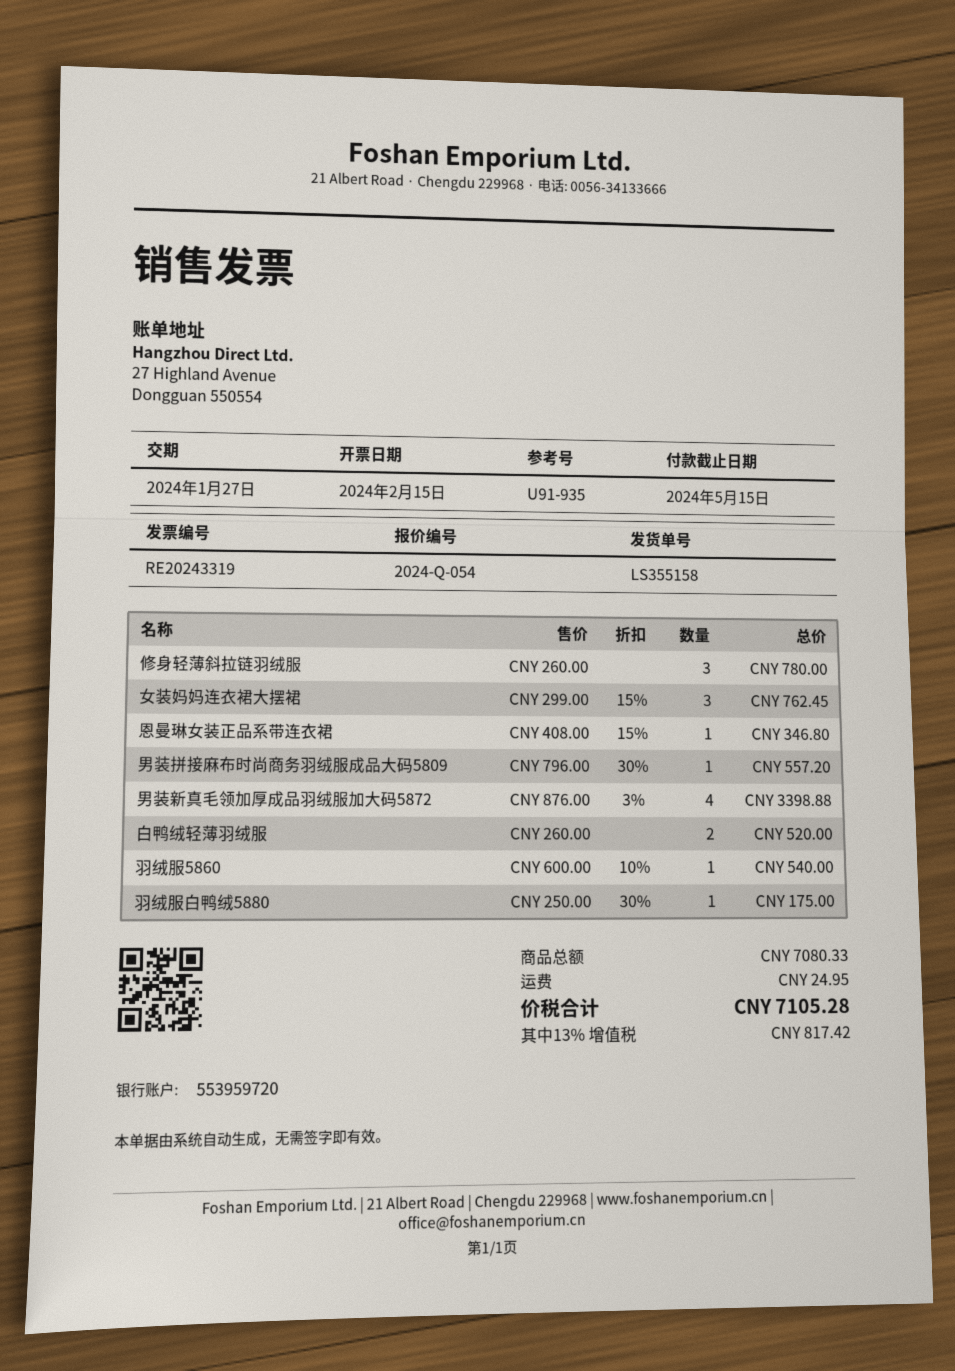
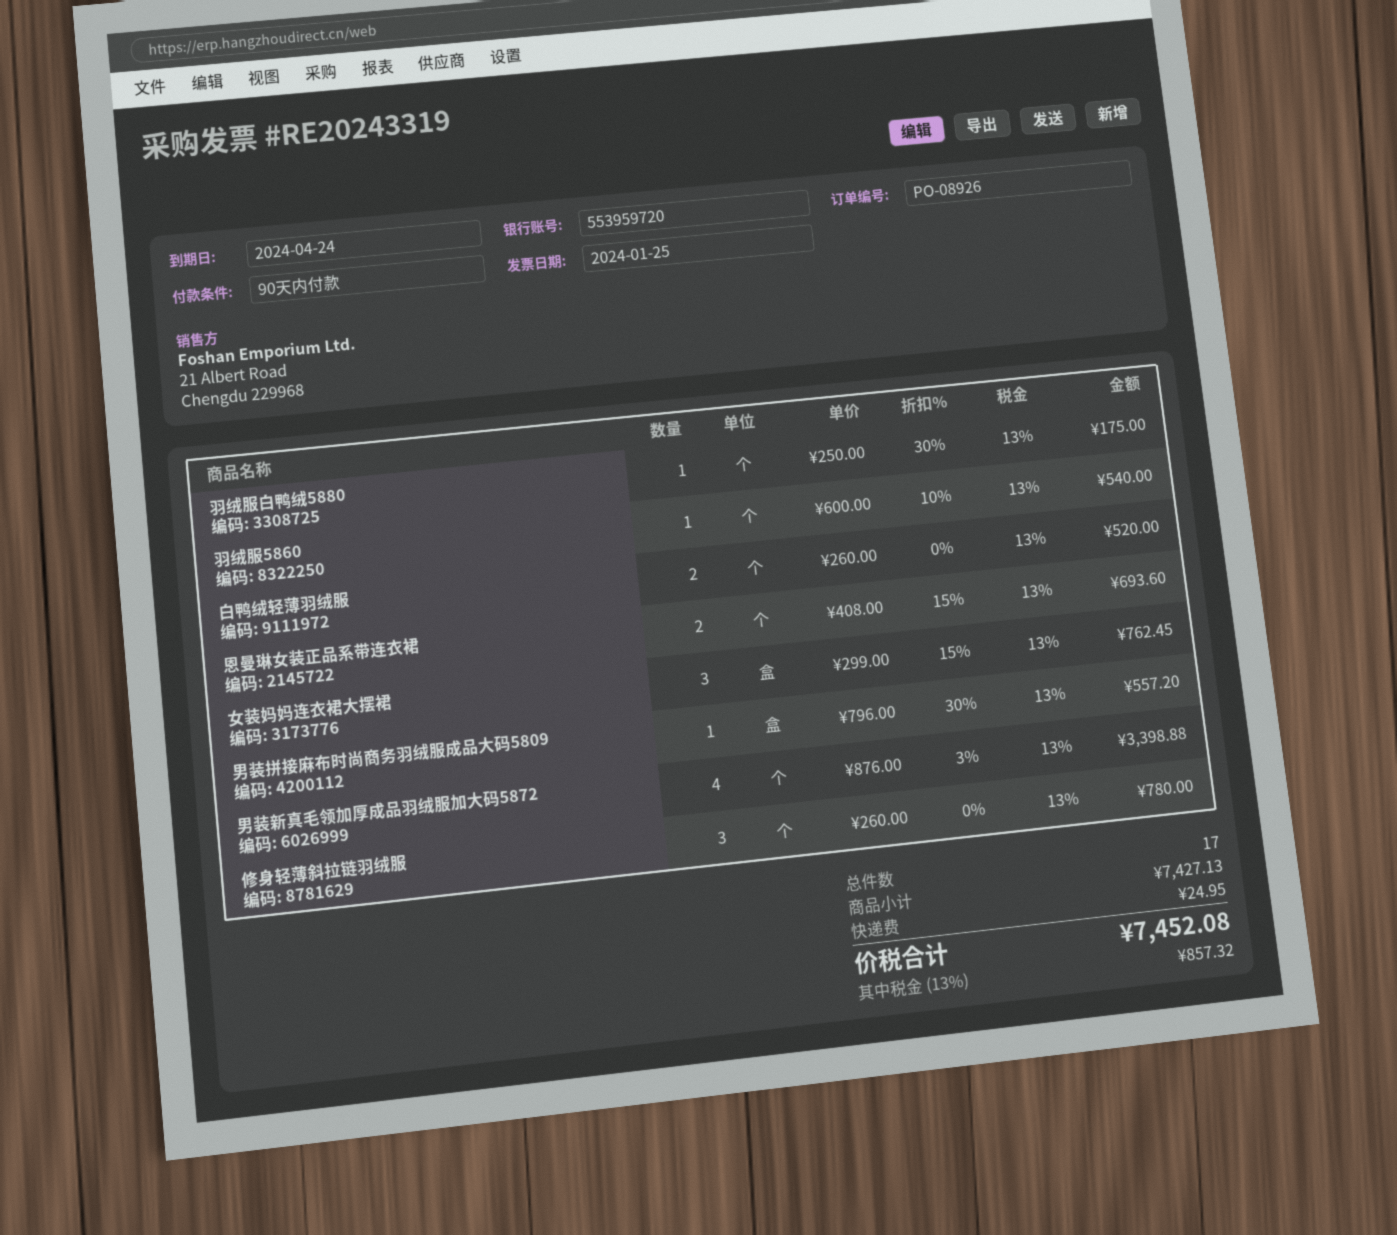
invoice date: 2024-02-15 -> 2024-01-25
due date: 2024-05-15 -> 2024-04-24
恩曼琳女装正品系带连衣裙: 1 x 408.00 - 15% = 346.80 -> 2 x 408.00 - 15% = 693.60
subtotal: 7080.33 -> 7427.13
tax: 13% = 817.42 -> 13% = 857.32
total: 7105.28 -> 7452.08

